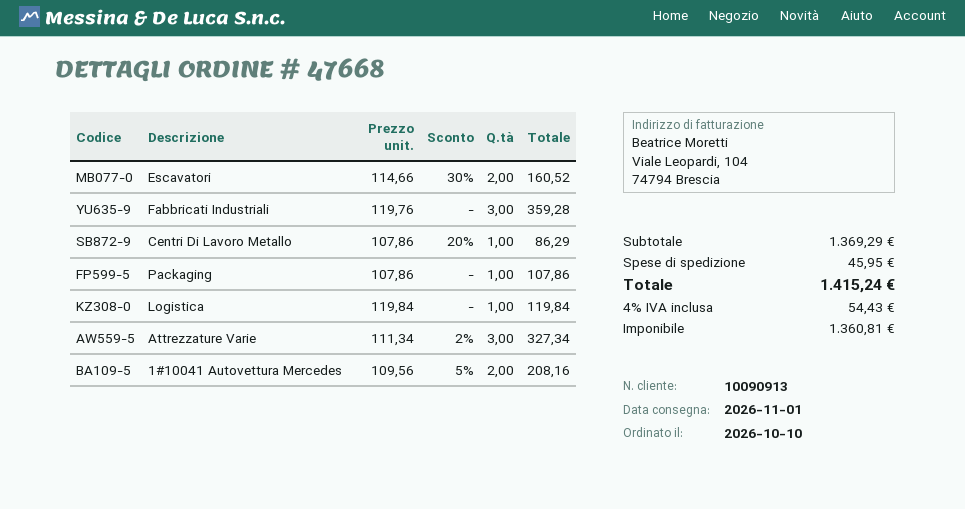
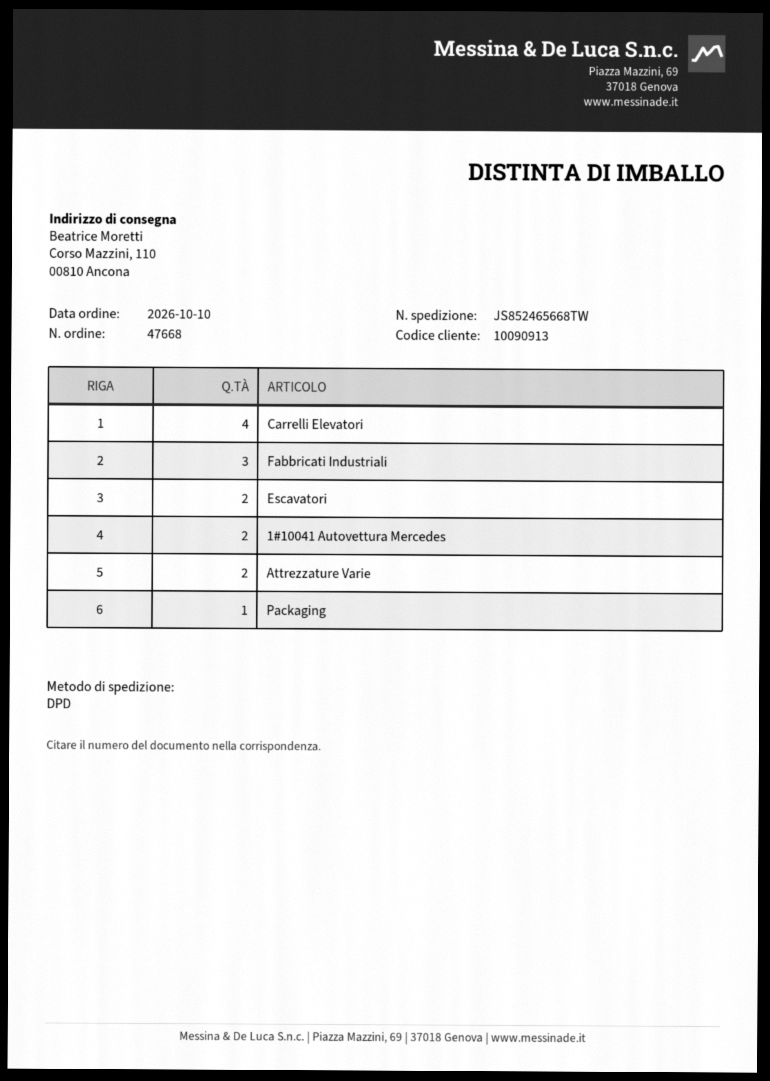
Centri Di Lavoro Metallo: 1 -> none
Logistica: 1 -> none
Attrezzature Varie: 3 -> 2
Carrelli Elevatori: none -> 4

